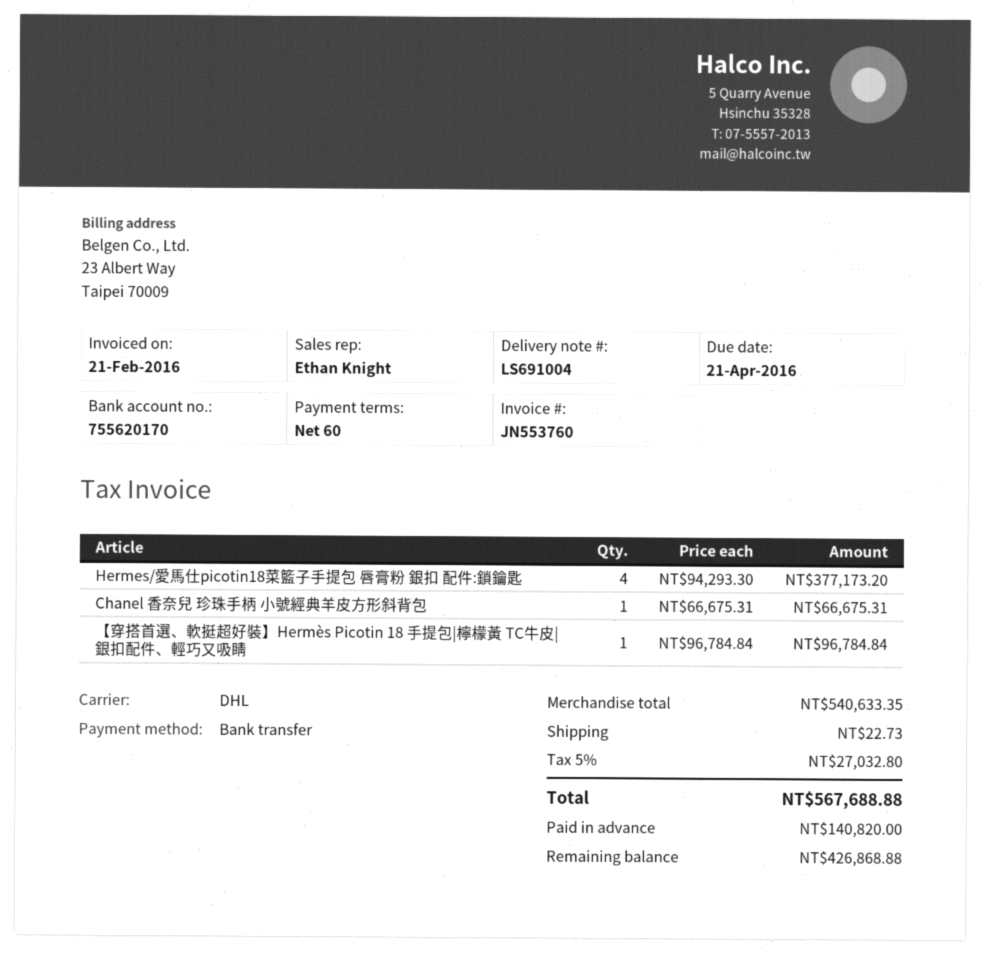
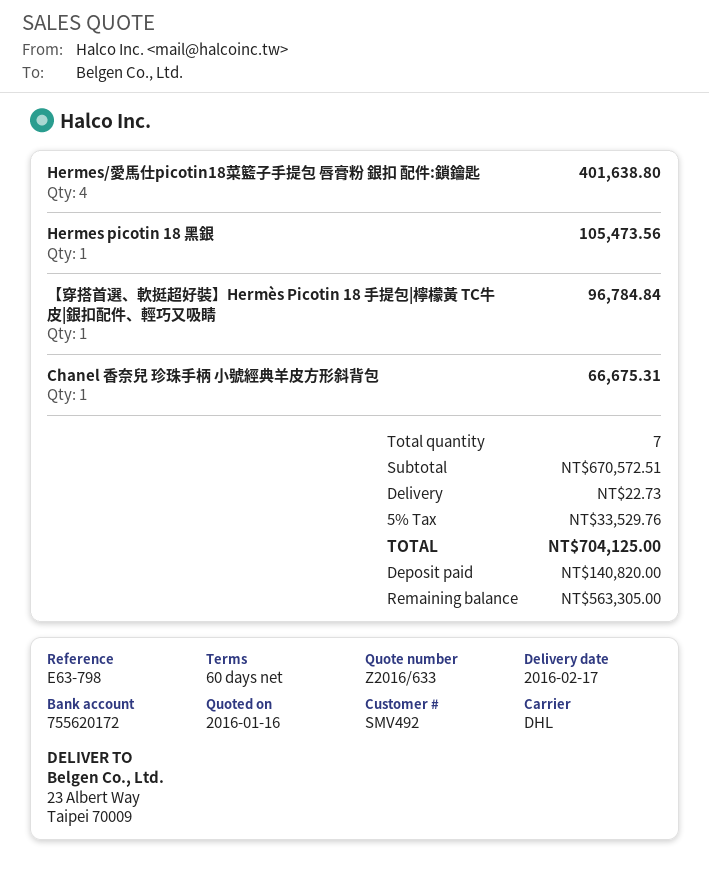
bank account: 755620170 -> 755620172
Hermes/愛馬仕picotin18菜籃子手提包 唇膏粉 銀扣 配件:鎖鑰匙: 4 for 377173.20 -> 4 for 401638.80
Hermes picotin 18 黑銀: none -> 1 for 105473.56
subtotal: 540633.35 -> 670572.51
tax: 5% = 27032.80 -> 5% = 33529.76
total: 567688.88 -> 704125.00
balance: 426868.88 -> 563305.00

